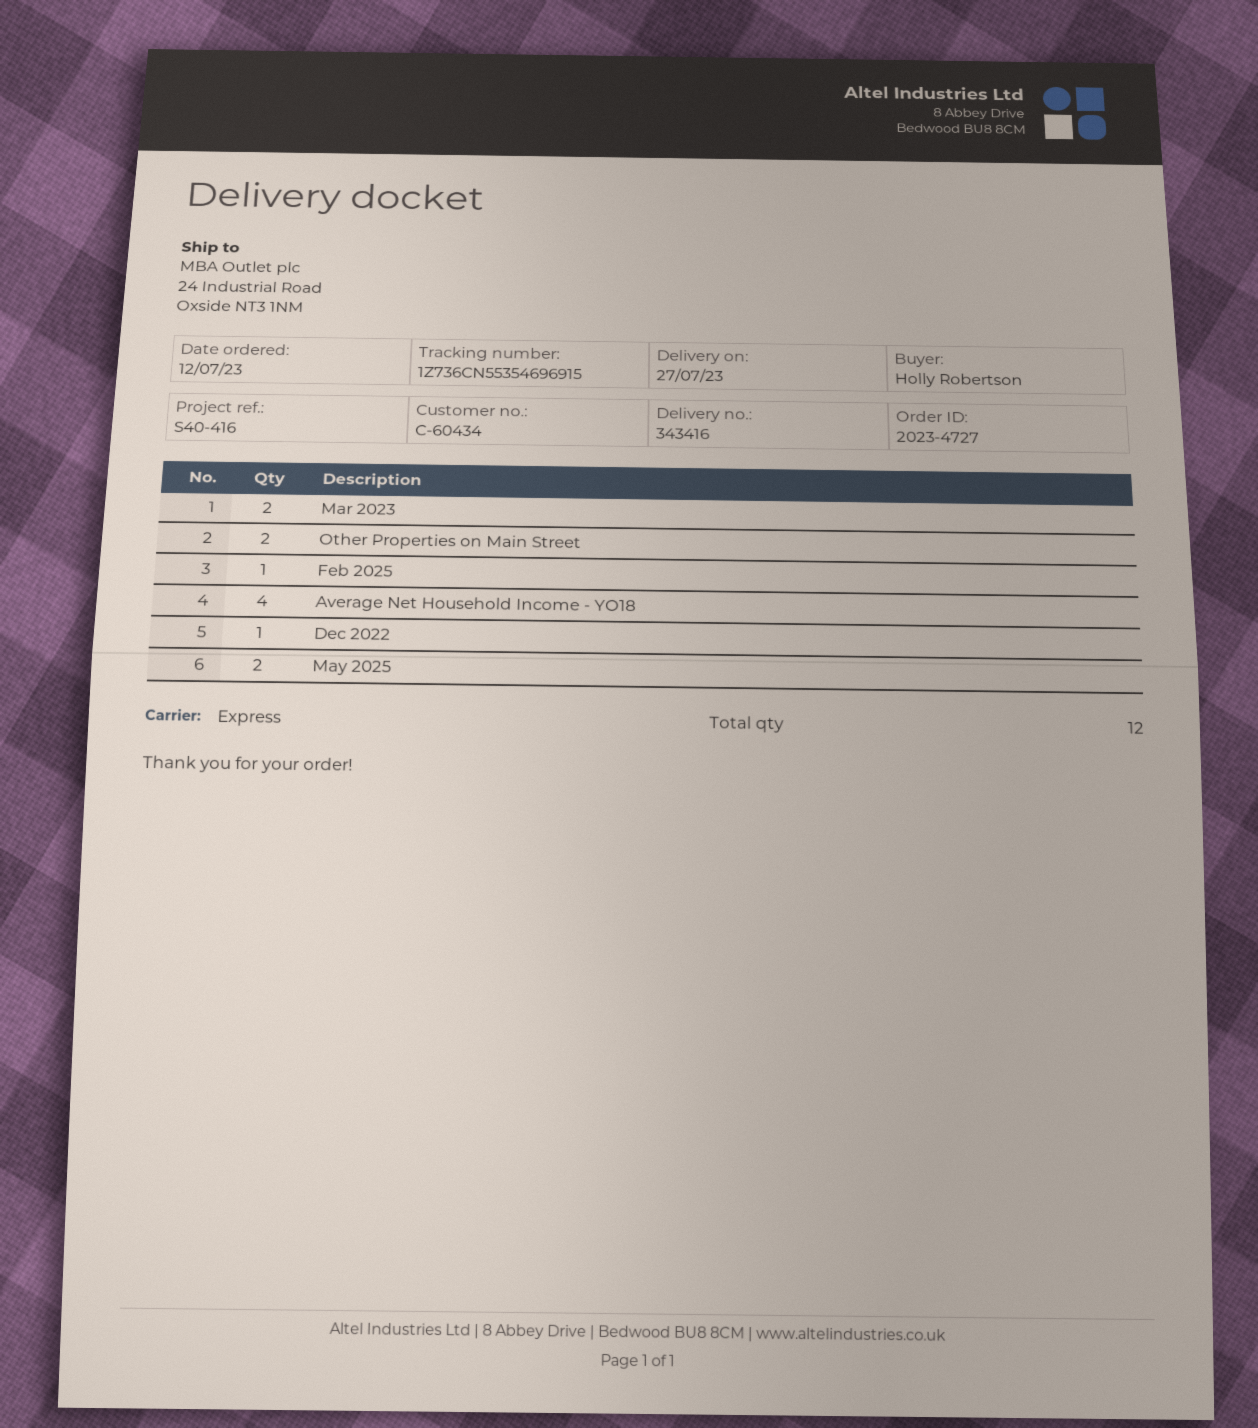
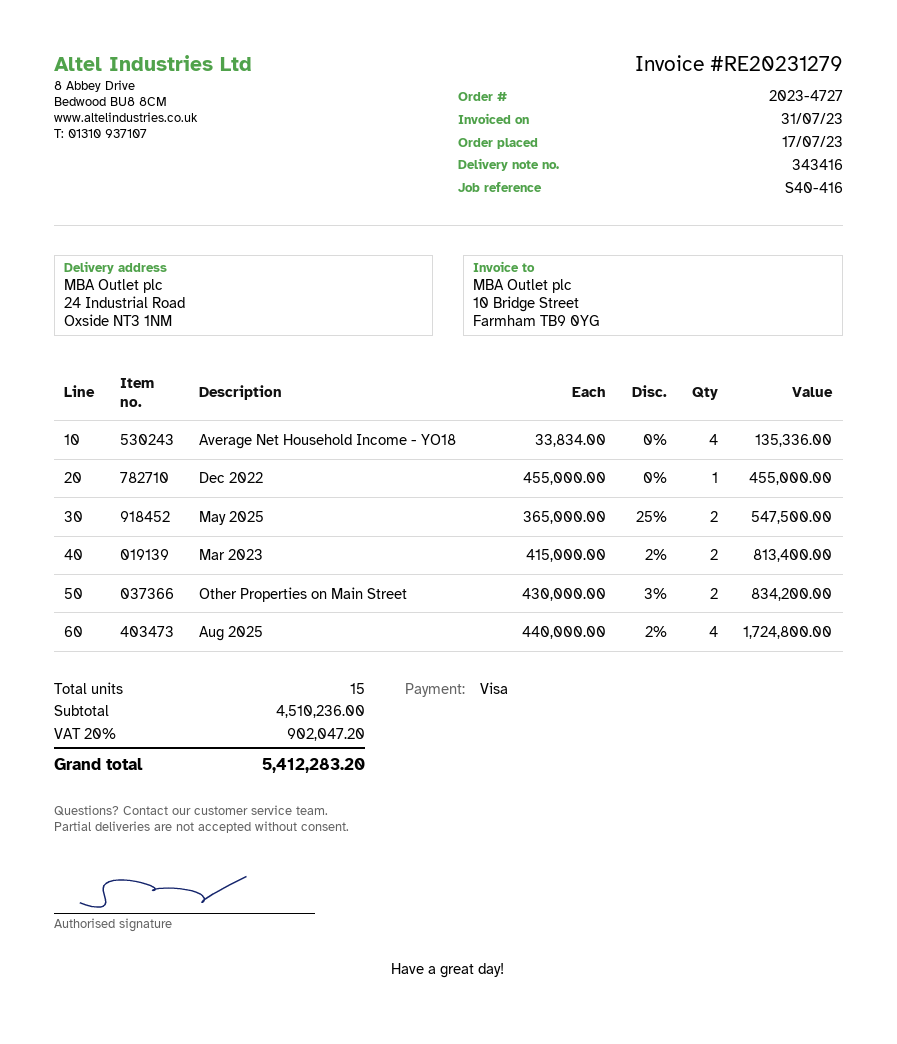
order date: 2023-07-12 -> 2023-07-17
Feb 2025: 1 -> none
Aug 2025: none -> 4
total quantity: 12 -> 15

